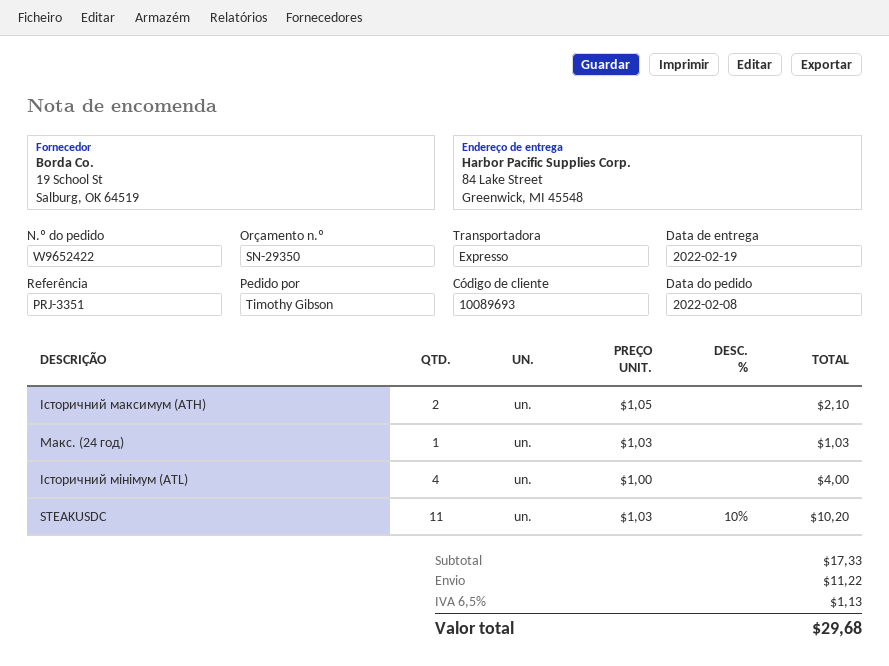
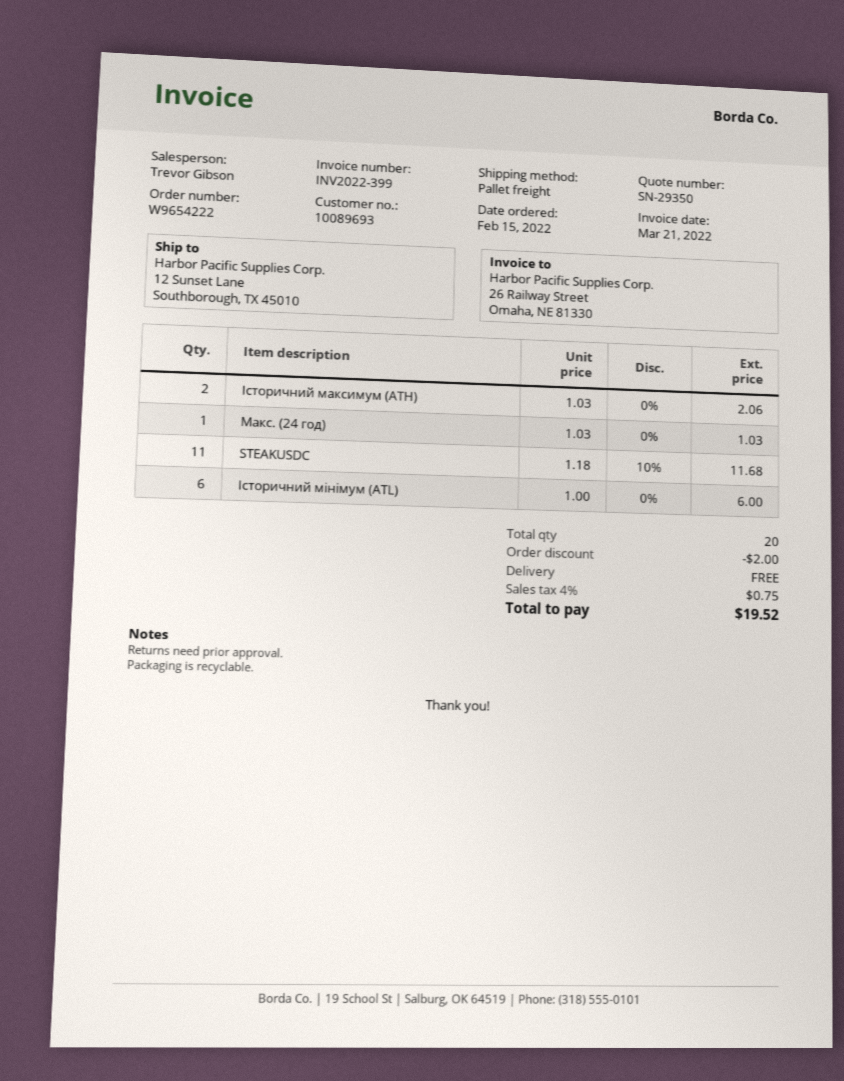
order number: W9652422 -> W9654222
order date: 2022-02-08 -> 2022-02-15
shipping method: express -> pallet freight
ship to: 84 Lake Street, Greenwick, MI 45548 -> 12 Sunset Lane, Southborough, TX 45010
Історичний максимум (ATH): 2 x 1.05 = 2.10 -> 2 x 1.03 = 2.06
Історичний мінімум (ATL): 4 x 1.00 = 4.00 -> 6 x 1.00 = 6.00
STEAKUSDC: 11 x 1.03 - 10% = 10.20 -> 11 x 1.18 - 10% = 11.68
discount: none -> 2.00
shipping: 11.22 -> 0.00
tax: 6.5% = 1.13 -> 4% = 0.75
total: 29.68 -> 19.52

